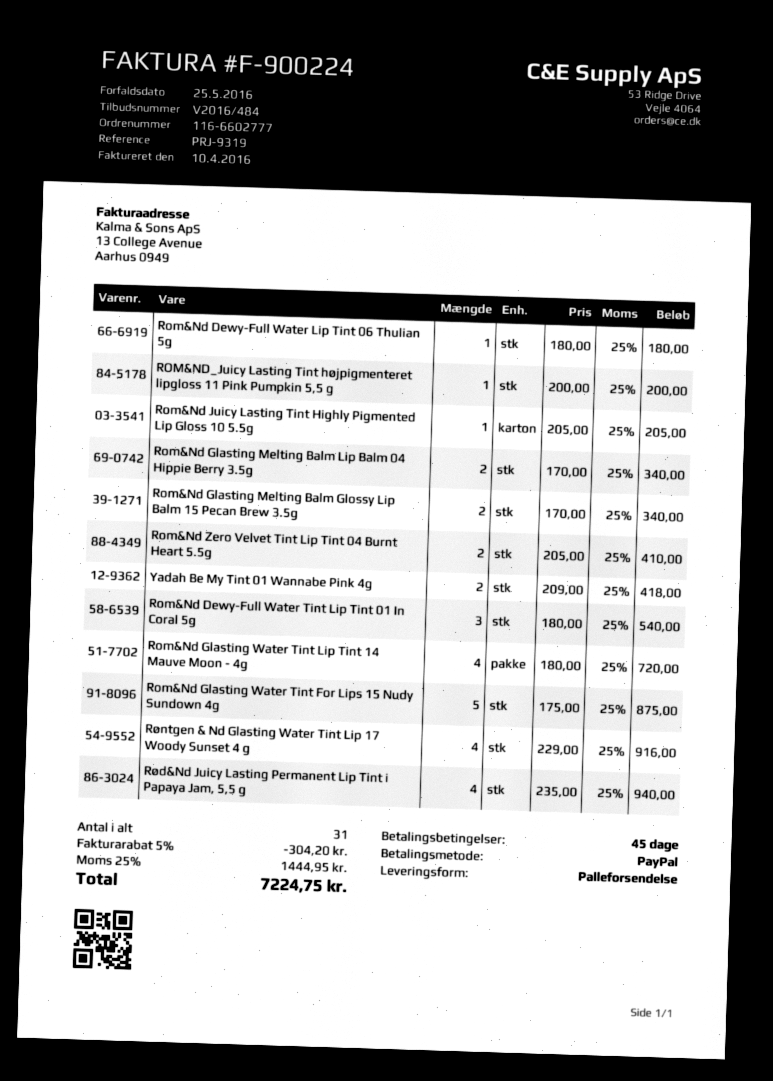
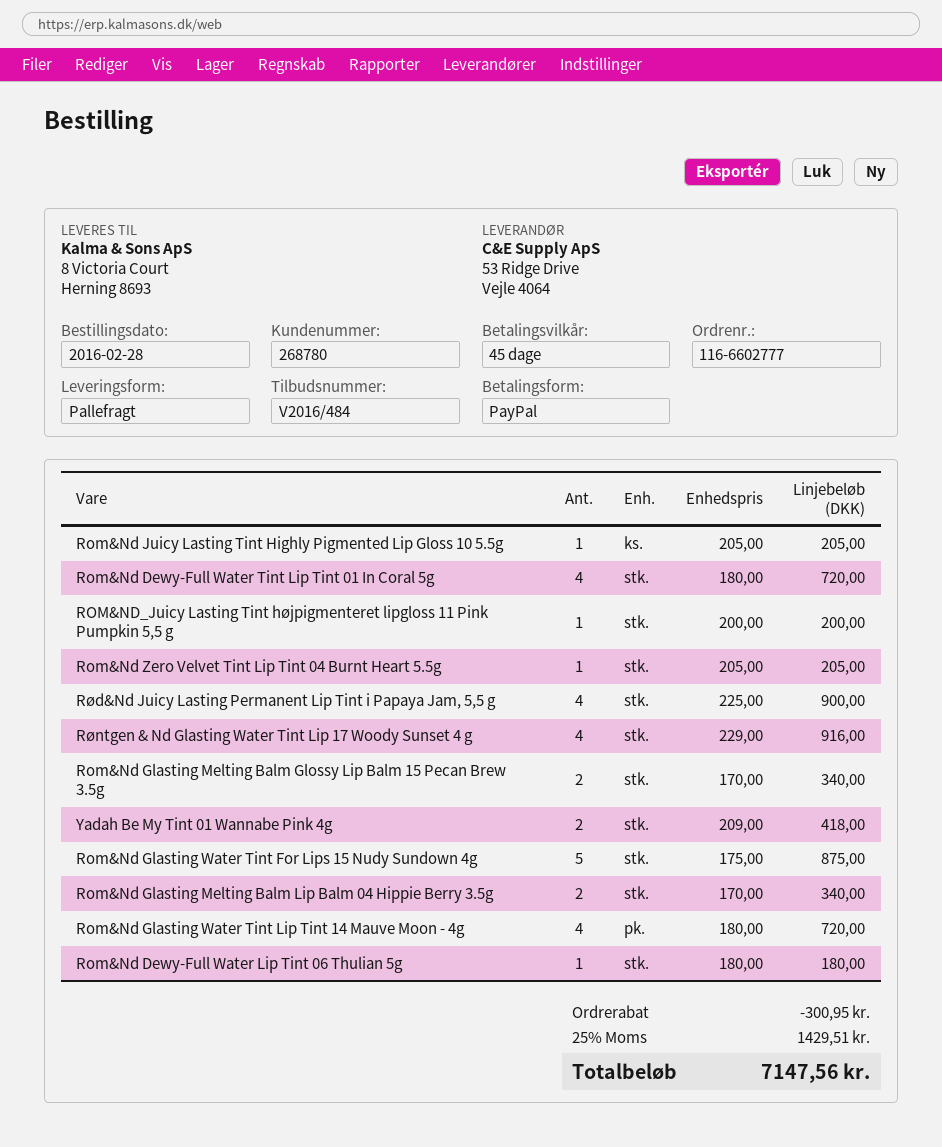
Rom&Nd Zero Velvet Tint Lip Tint 04 Burnt Heart 5.5g: 2 x 205.00 = 410.00 -> 1 x 205.00 = 205.00
Rom&Nd Dewy-Full Water Tint Lip Tint 01 In Coral 5g: 3 x 180.00 = 540.00 -> 4 x 180.00 = 720.00
Rød&Nd Juicy Lasting Permanent Lip Tint i Papaya Jam, 5,5 g: 4 x 235.00 = 940.00 -> 4 x 225.00 = 900.00
discount: 304.20 -> 300.95
tax: 25% = 1444.95 -> 25% = 1429.51
total: 7224.75 -> 7147.56

